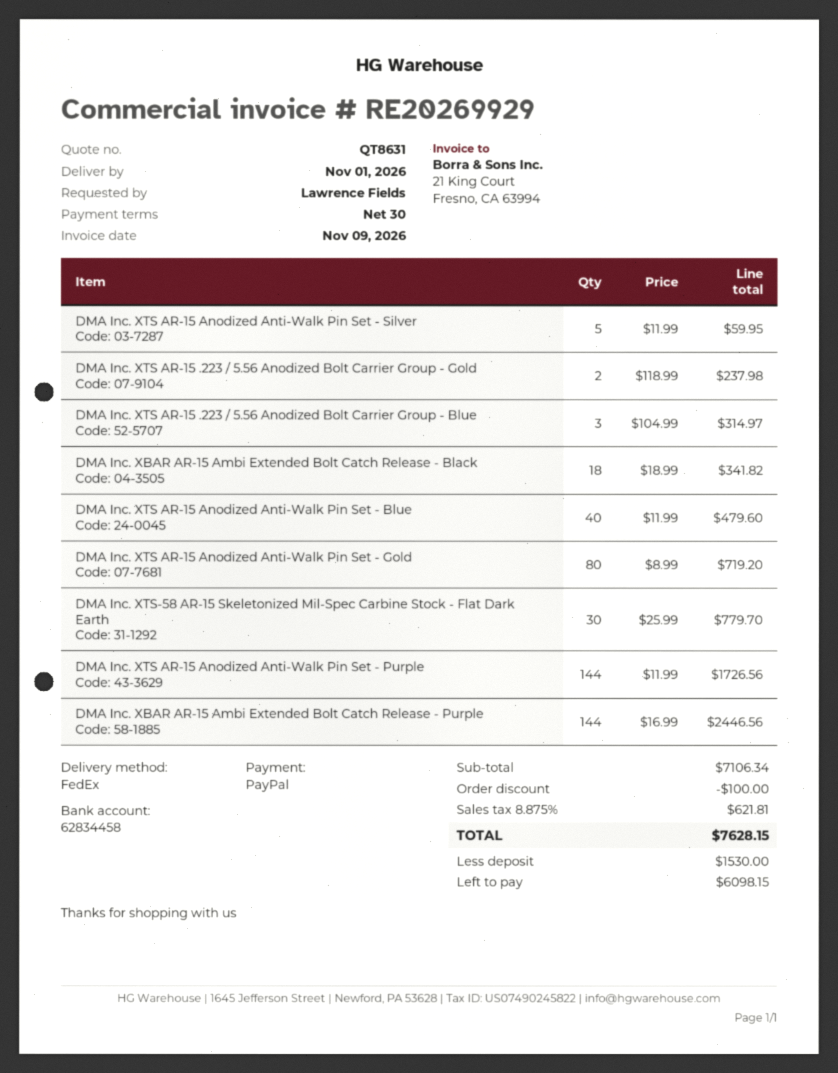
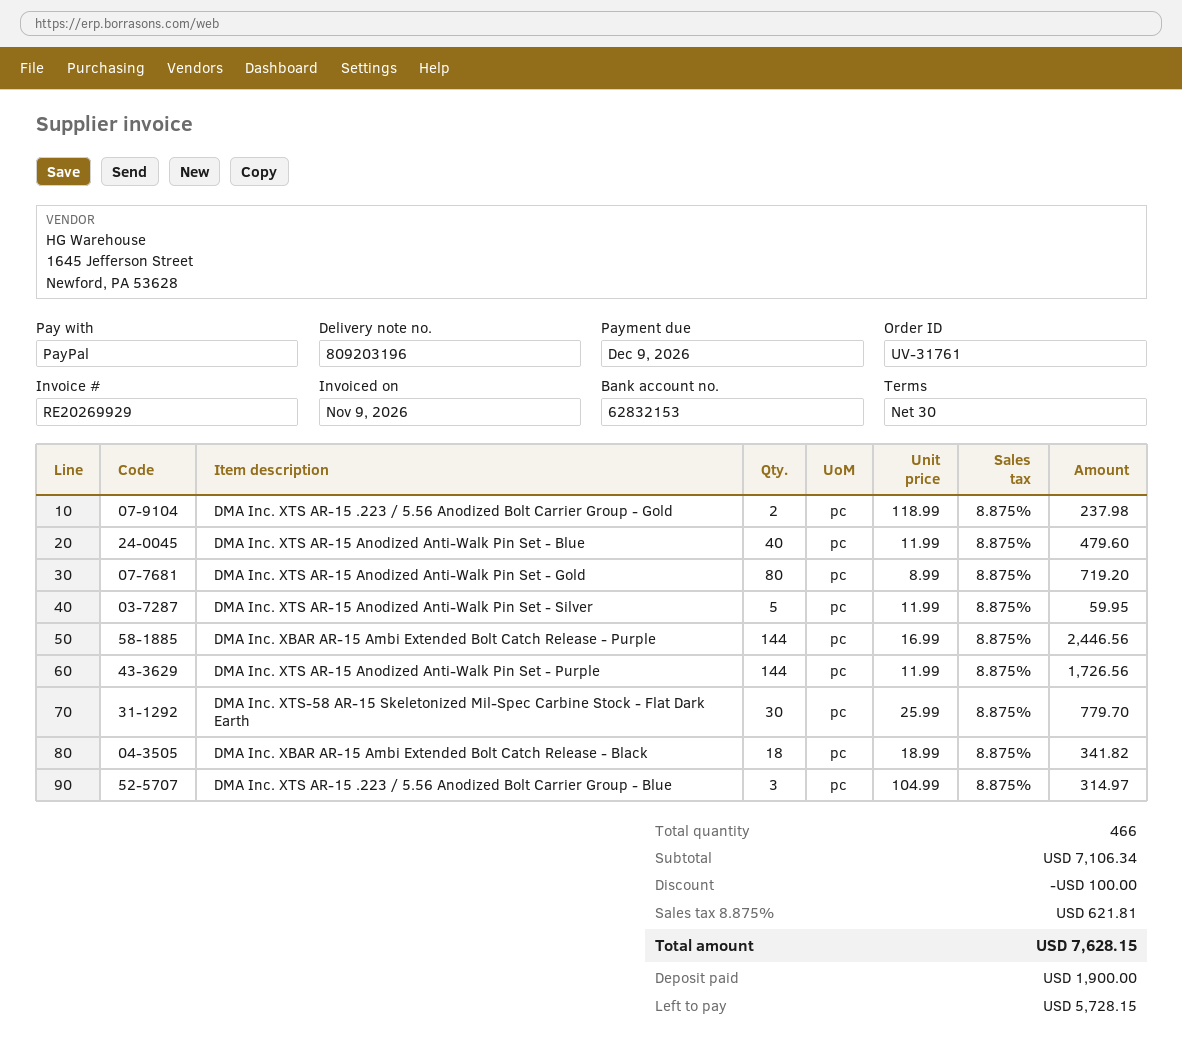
bank account: 62834458 -> 62832153
deposit: 1530.00 -> 1900.00
balance: 6098.15 -> 5728.15

